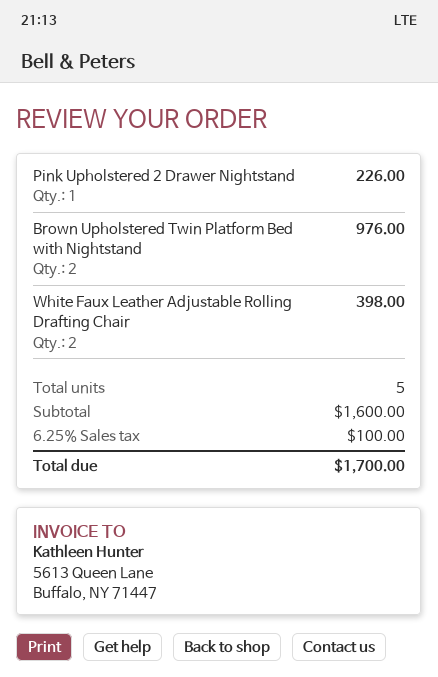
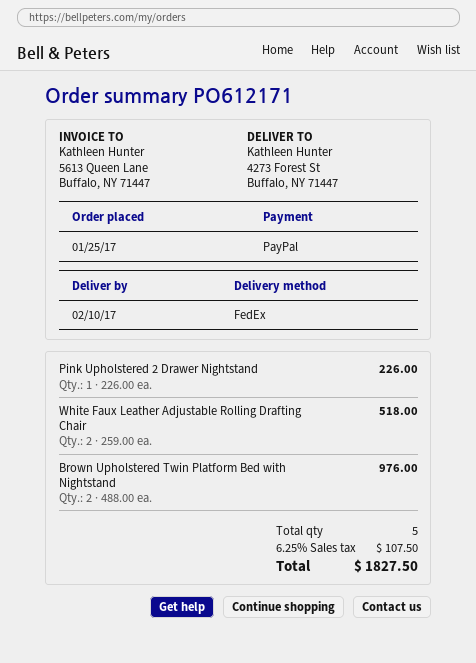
White Faux Leather Adjustable Rolling Drafting Chair: 2 for 398.00 -> 2 for 518.00
tax: 6.25% = 100.00 -> 6.25% = 107.50
total: 1700.00 -> 1827.50

